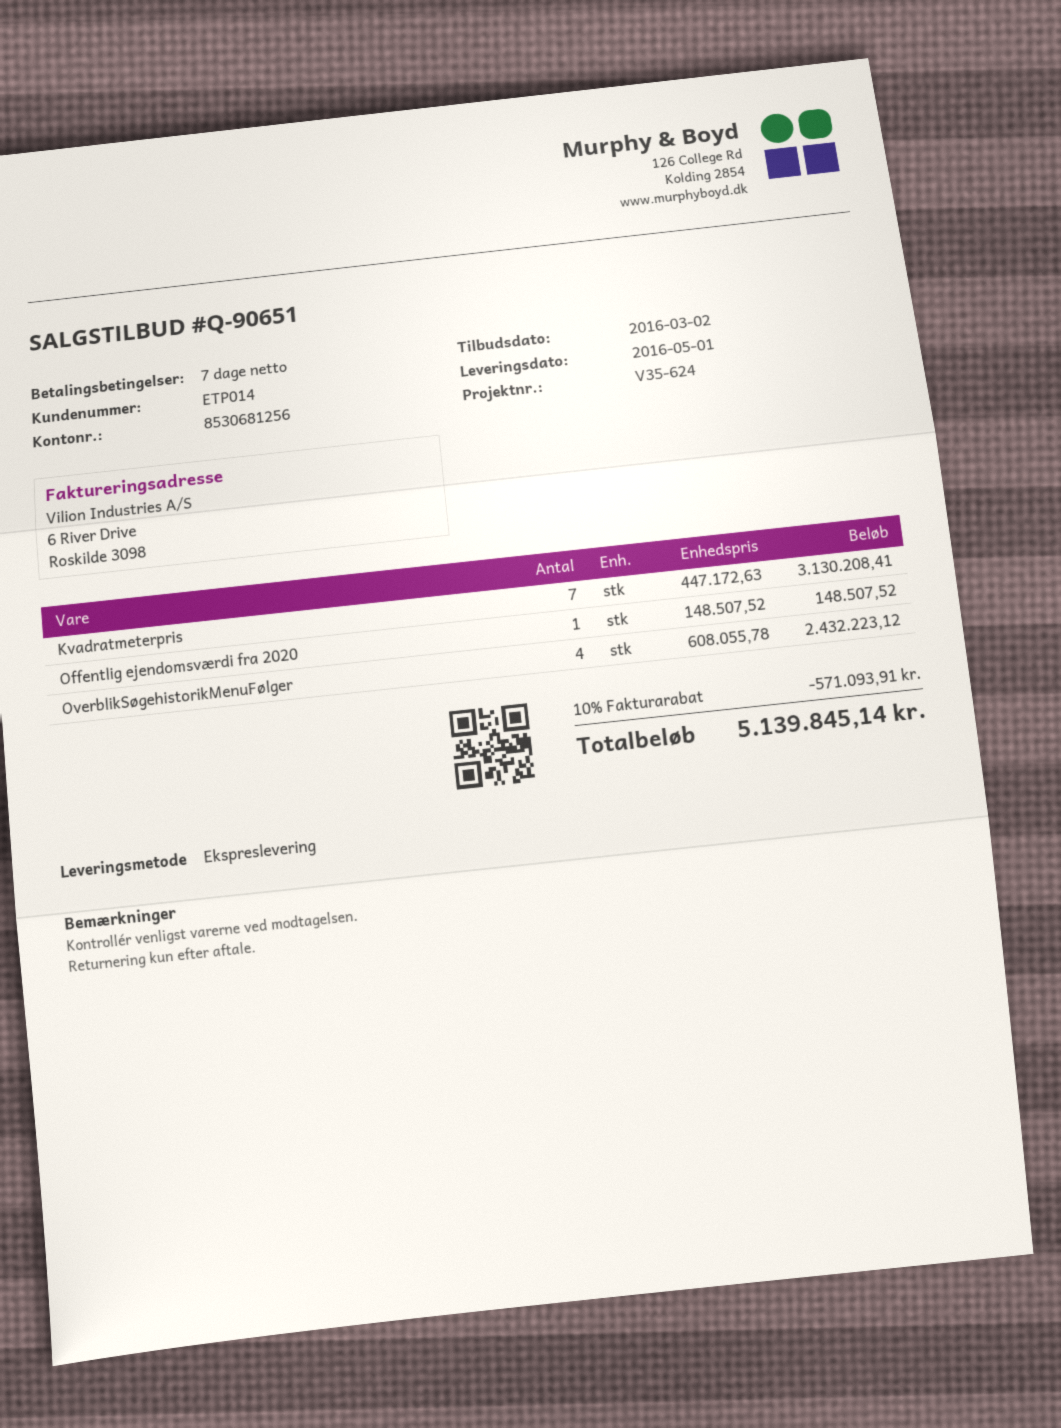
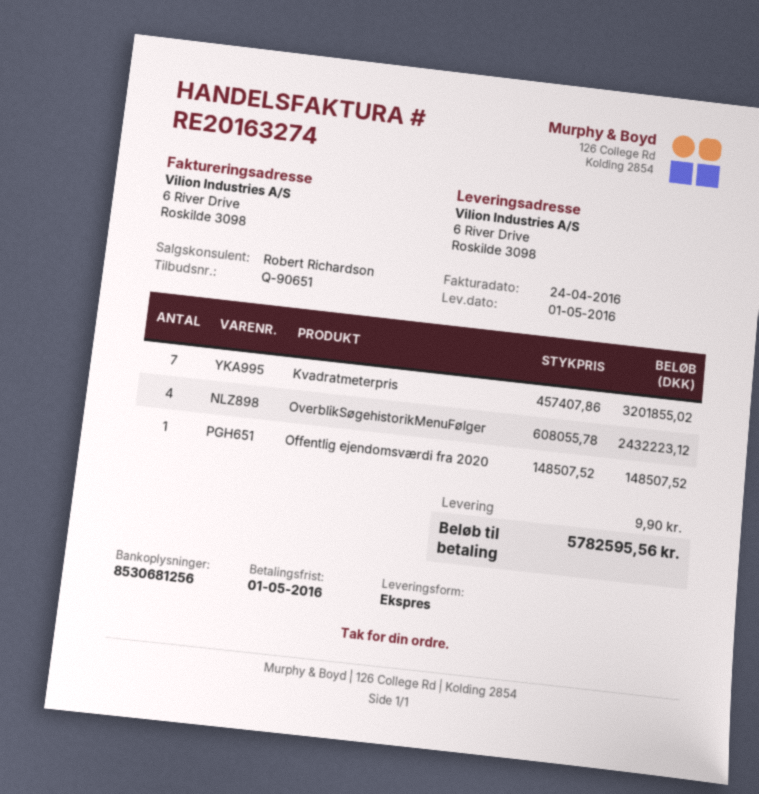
Kvadratmeterpris: 7 x 447172.63 = 3130208.41 -> 7 x 457407.86 = 3201855.02
discount: 10% = 571093.91 -> none
shipping: none -> 9.90
total: 5139845.14 -> 5782595.56

